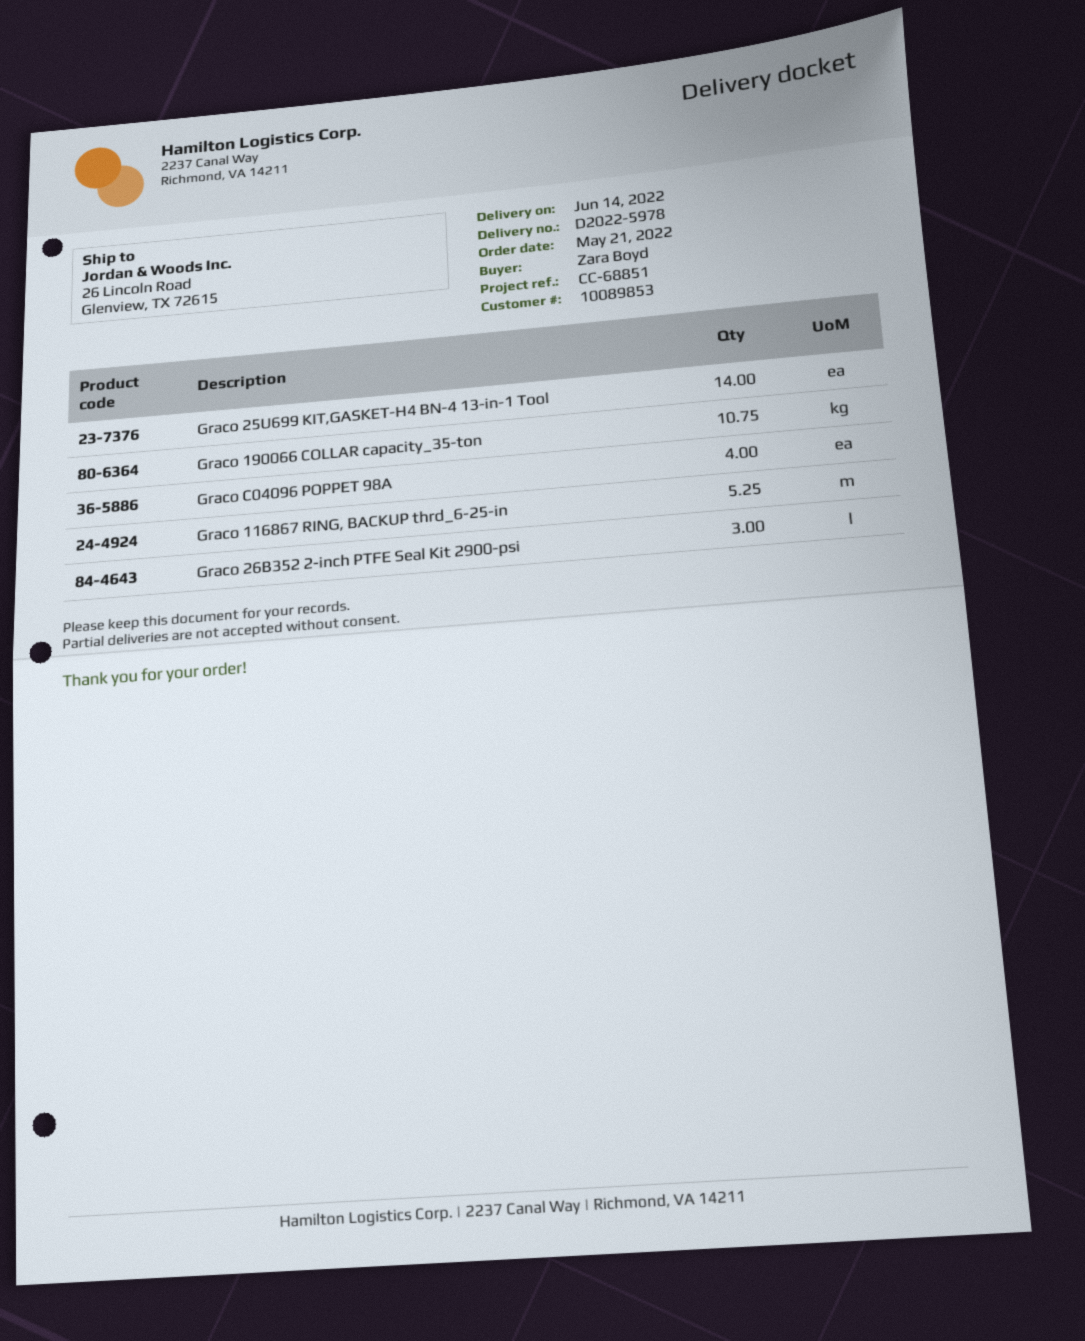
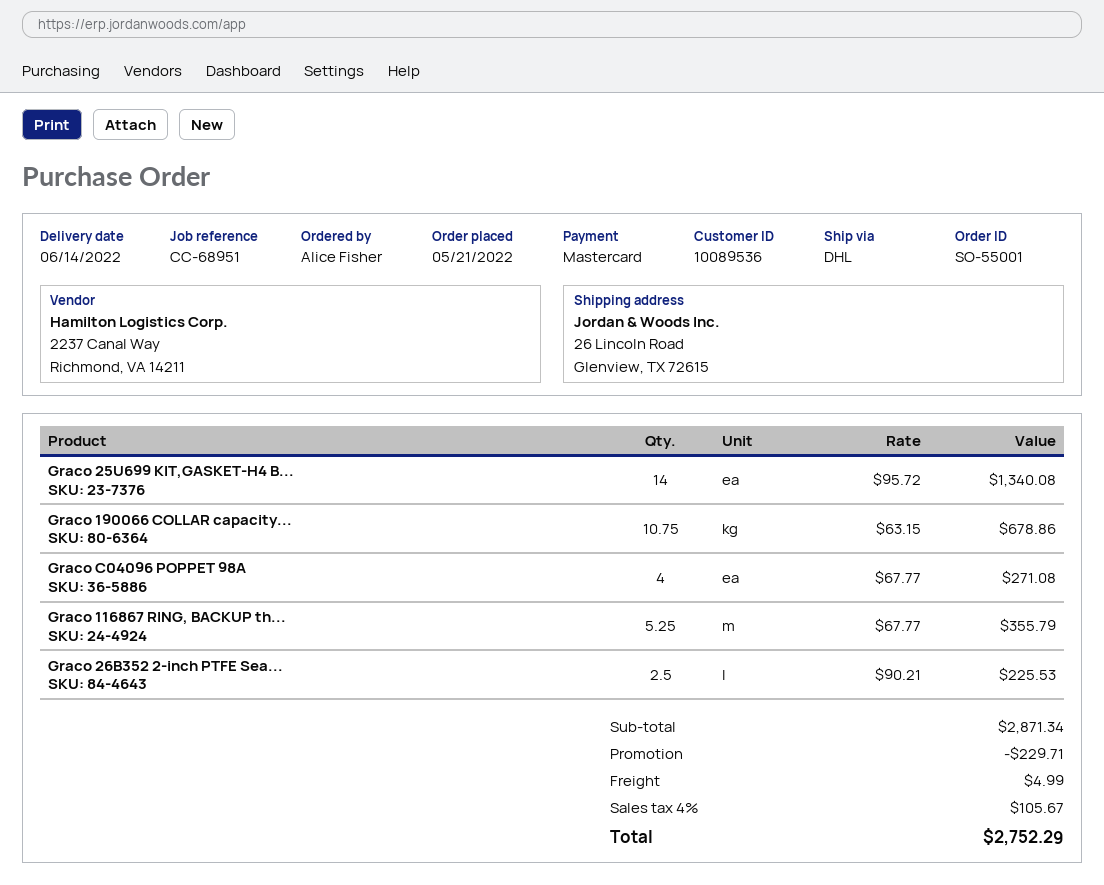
customer number: 10089853 -> 10089536
reference: CC-68851 -> CC-68951
ordered by: Zara Boyd -> Alice Fisher
Graco 26B352 2-inch PTFE Seal Kit 2900-psi: 3 -> 2.5

